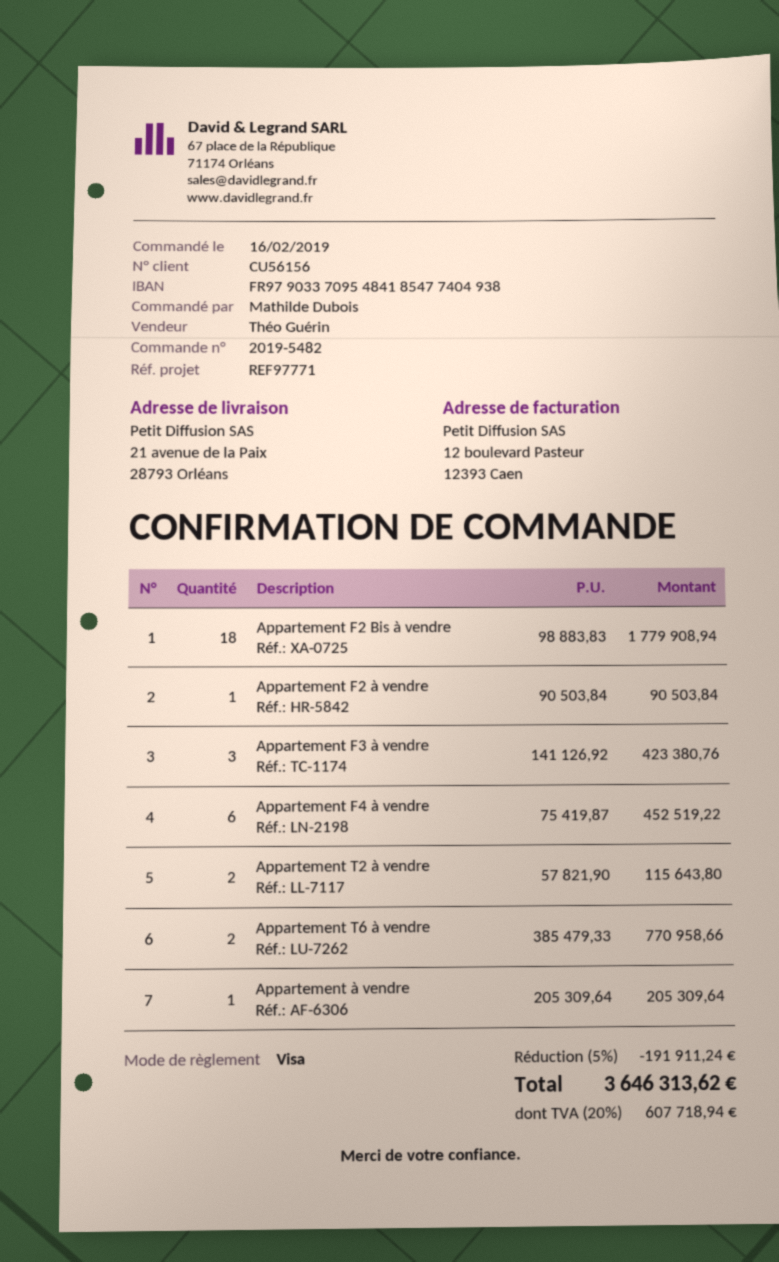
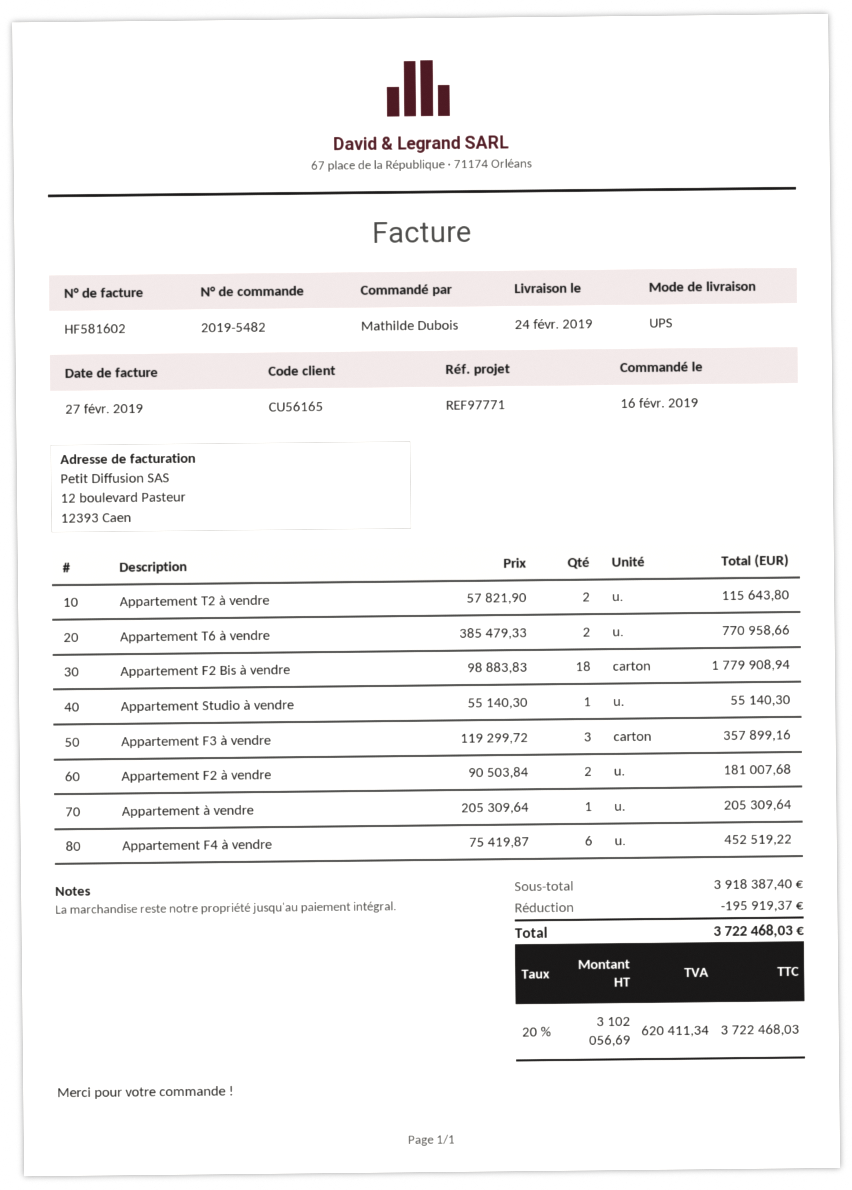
customer number: CU56156 -> CU56165
Appartement F2 à vendre: 1 x 90503.84 = 90503.84 -> 2 x 90503.84 = 181007.68
Appartement F3 à vendre: 3 x 141126.92 = 423380.76 -> 3 x 119299.72 = 357899.16
Appartement Studio à vendre: none -> 1 x 55140.30 = 55140.30
discount: 191911.24 -> 195919.37
tax: 20% = 607718.94 -> 20% = 620411.34
total: 3646313.62 -> 3722468.03

